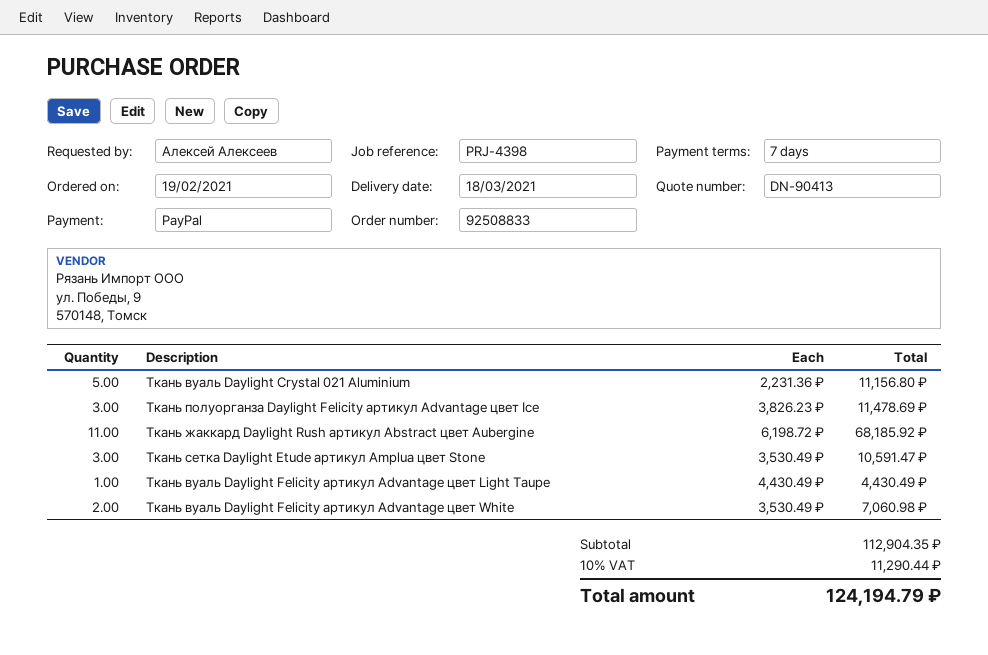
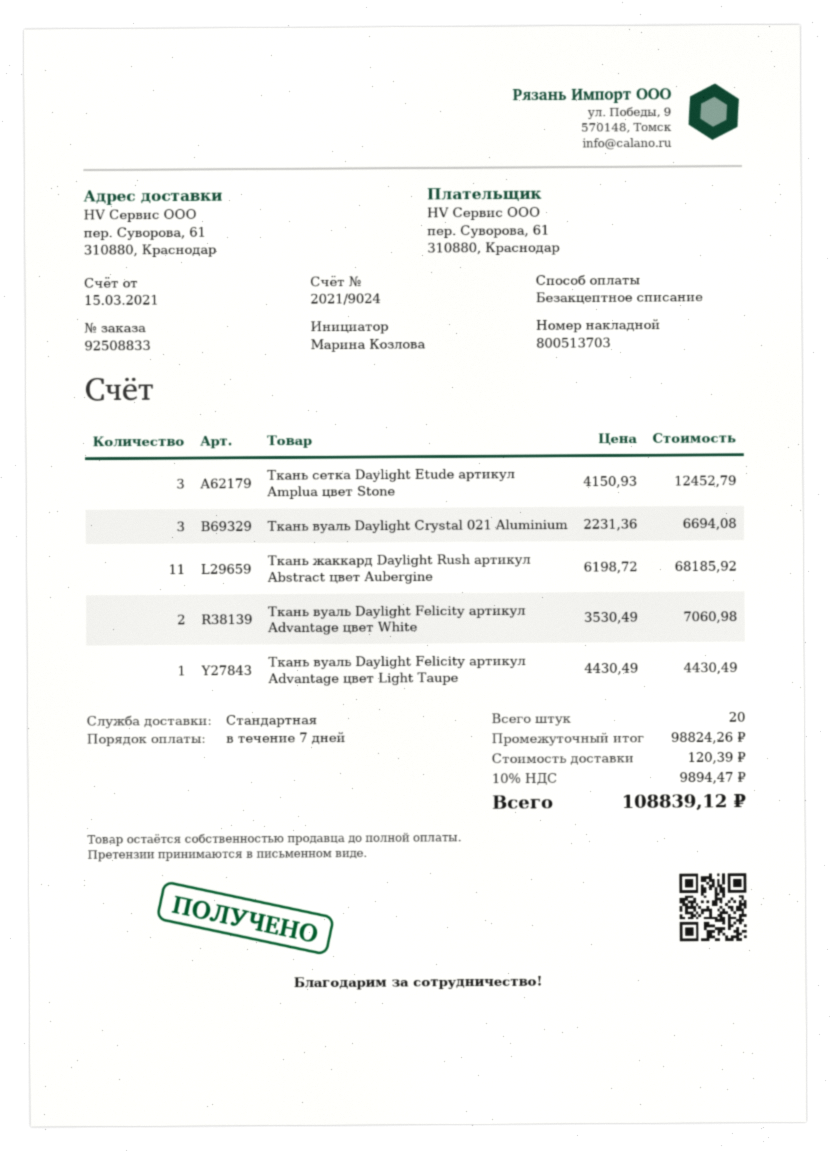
ordered by: Алексей Алексеев -> Марина Козлова
payment method: PayPal -> direct debit
Ткань вуаль Daylight Crystal 021 Aluminium: 5 x 2231.36 = 11156.80 -> 3 x 2231.36 = 6694.08
Ткань полуорганза Daylight Felicity артикул Advantage цвет Ice: 3 x 3826.23 = 11478.69 -> none
Ткань сетка Daylight Etude артикул Amplua цвет Stone: 3 x 3530.49 = 10591.47 -> 3 x 4150.93 = 12452.79
subtotal: 112904.35 -> 98824.26
shipping: none -> 120.39
tax: 10% = 11290.44 -> 10% = 9894.47
total: 124194.79 -> 108839.12

